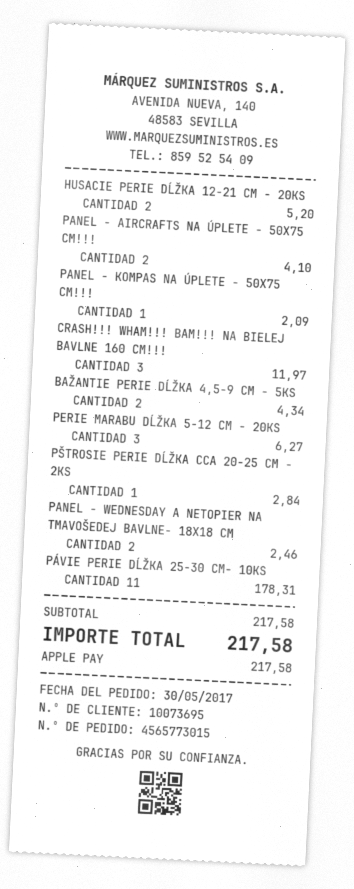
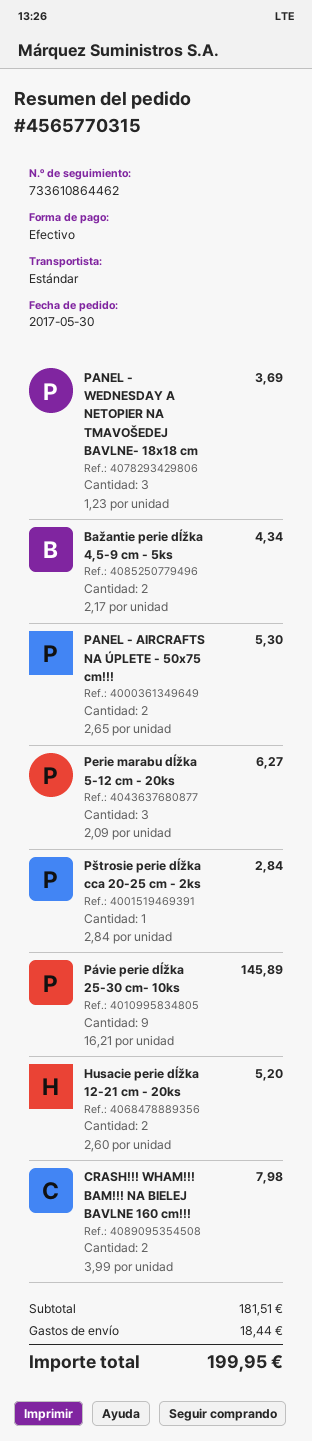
order number: 4565773015 -> 4565770315
payment method: Apple Pay -> cash
PANEL - AIRCRAFTS NA ÚPLETE - 50X75 CM!!!: 2 for 4.10 -> 2 for 5.30
PANEL - KOMPAS NA ÚPLETE - 50X75 CM!!!: 1 for 2.09 -> none
CRASH!!! WHAM!!! BAM!!! NA BIELEJ BAVLNE 160 CM!!!: 3 for 11.97 -> 2 for 7.98
PANEL - WEDNESDAY A NETOPIER NA TMAVOŠEDEJ BAVLNE- 18X18 CM: 2 for 2.46 -> 3 for 3.69
PÁVIE PERIE DĹŽKA 25-30 CM- 10KS: 11 for 178.31 -> 9 for 145.89
subtotal: 217.58 -> 181.51
shipping: none -> 18.44
total: 217.58 -> 199.95

